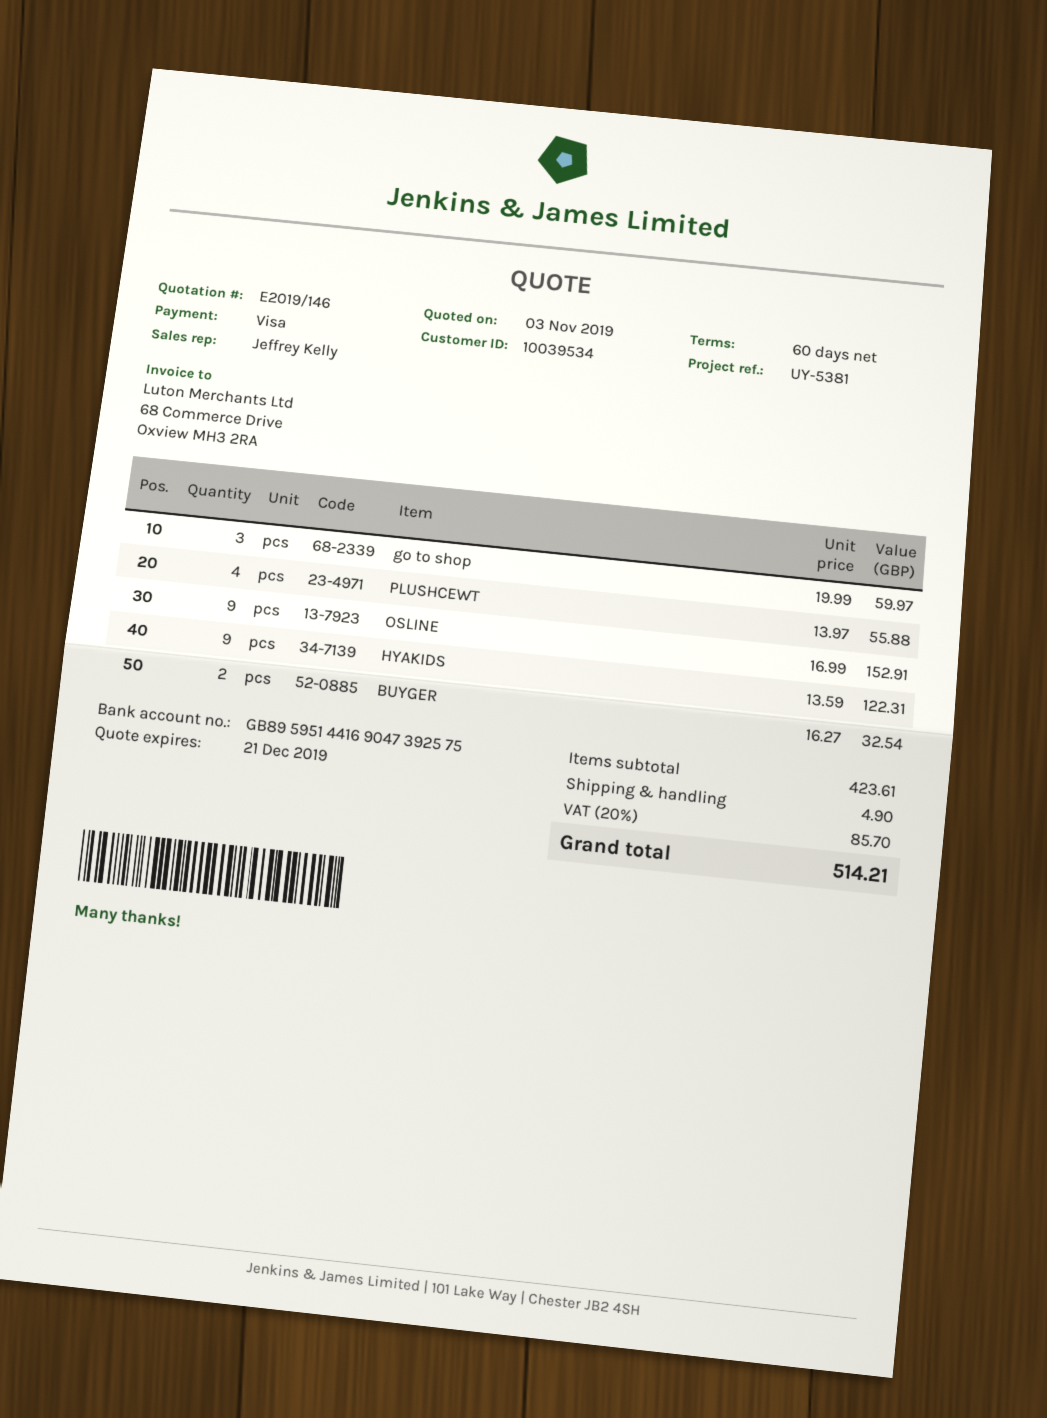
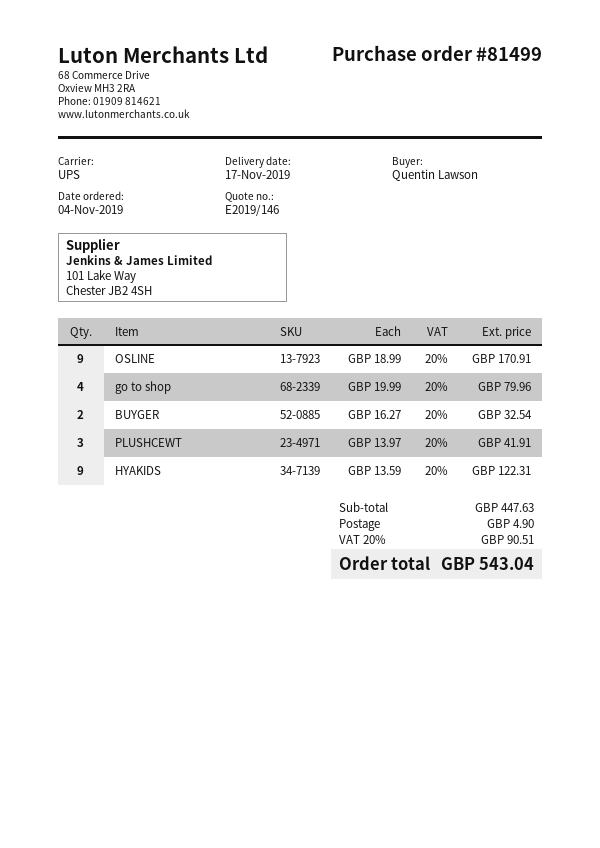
go to shop: 3 x 19.99 = 59.97 -> 4 x 19.99 = 79.96
PLUSHCEWT: 4 x 13.97 = 55.88 -> 3 x 13.97 = 41.91
OSLINE: 9 x 16.99 = 152.91 -> 9 x 18.99 = 170.91
subtotal: 423.61 -> 447.63
tax: 20% = 85.70 -> 20% = 90.51
total: 514.21 -> 543.04

